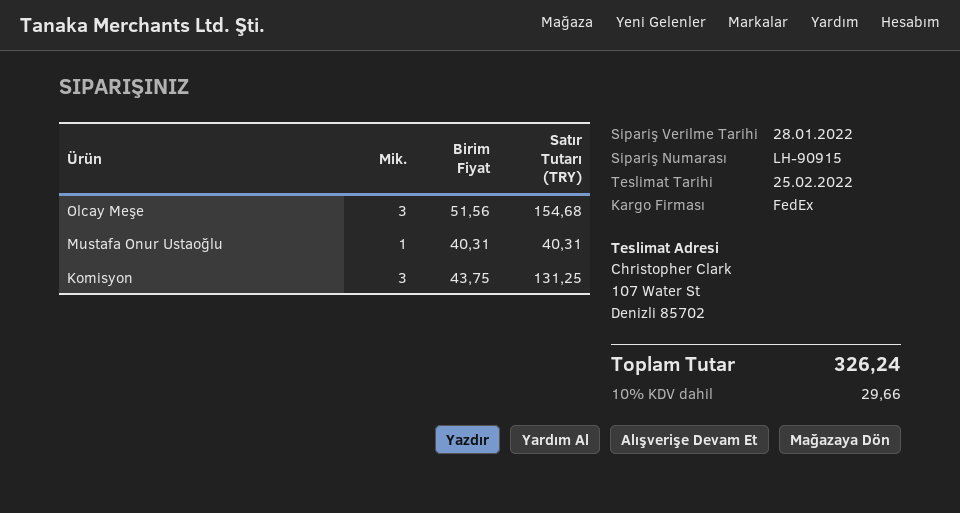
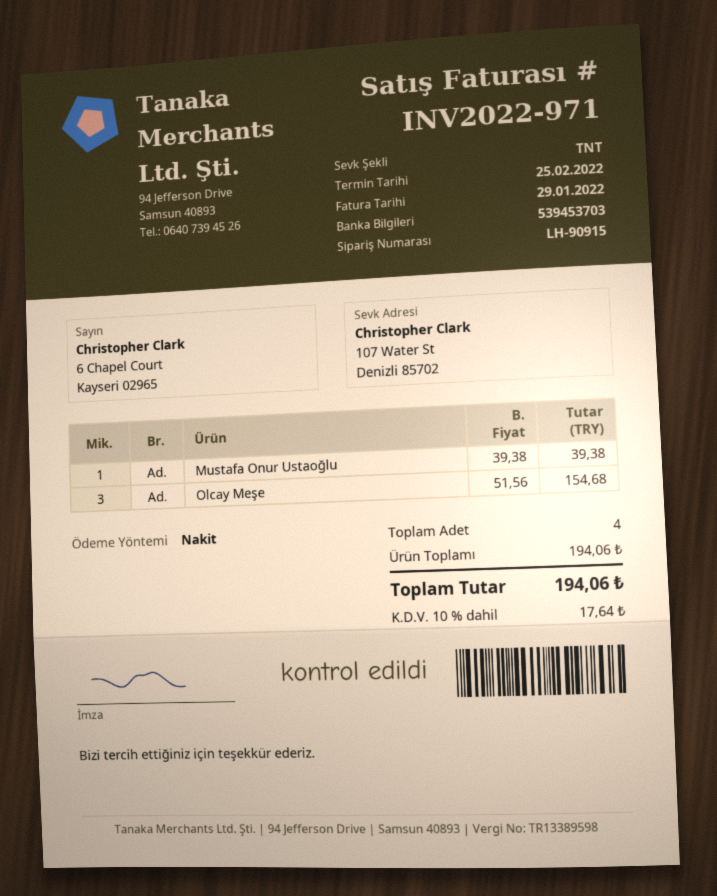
shipping method: FedEx -> TNT
Mustafa Onur Ustaoğlu: 1 x 40.31 = 40.31 -> 1 x 39.38 = 39.38
Komisyon: 3 x 43.75 = 131.25 -> none
tax: 10% = 29.66 -> 10% = 17.64
total: 326.24 -> 194.06

